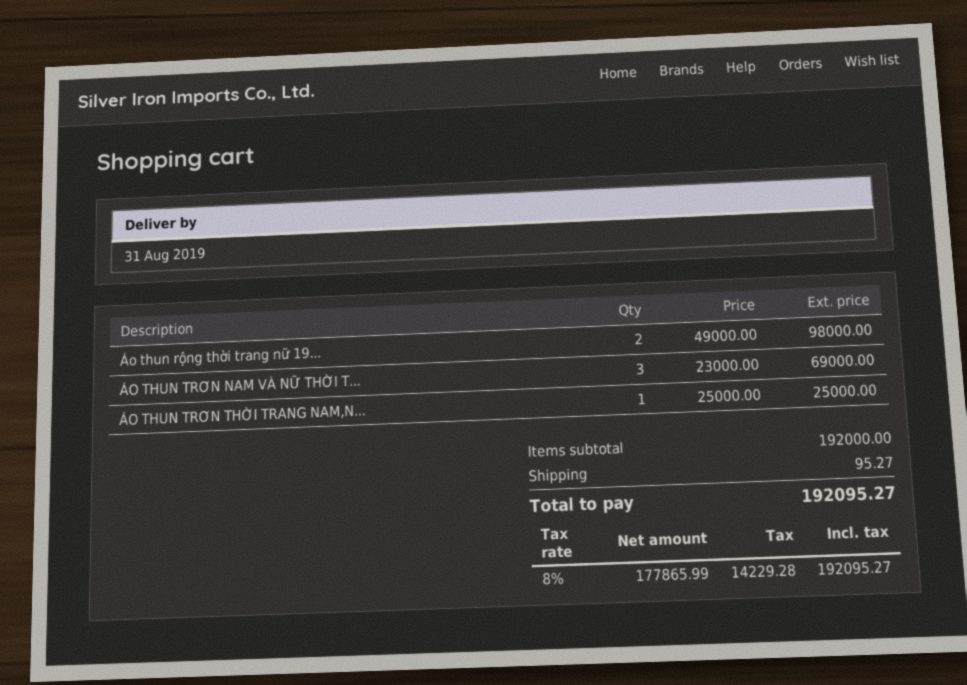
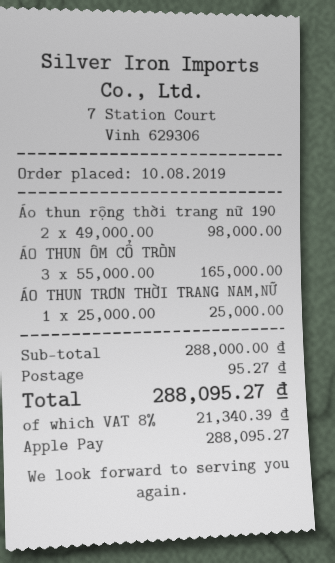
ÁO THUN TRƠN NAM VÀ NỮ THỜI T...: 3 x 23000.00 = 69000.00 -> none
ÁO THUN ÔM CỔ TRÒN: none -> 3 x 55000.00 = 165000.00
subtotal: 192000.00 -> 288000.00
tax: 8% = 14229.28 -> 8% = 21340.39
total: 192095.27 -> 288095.27

